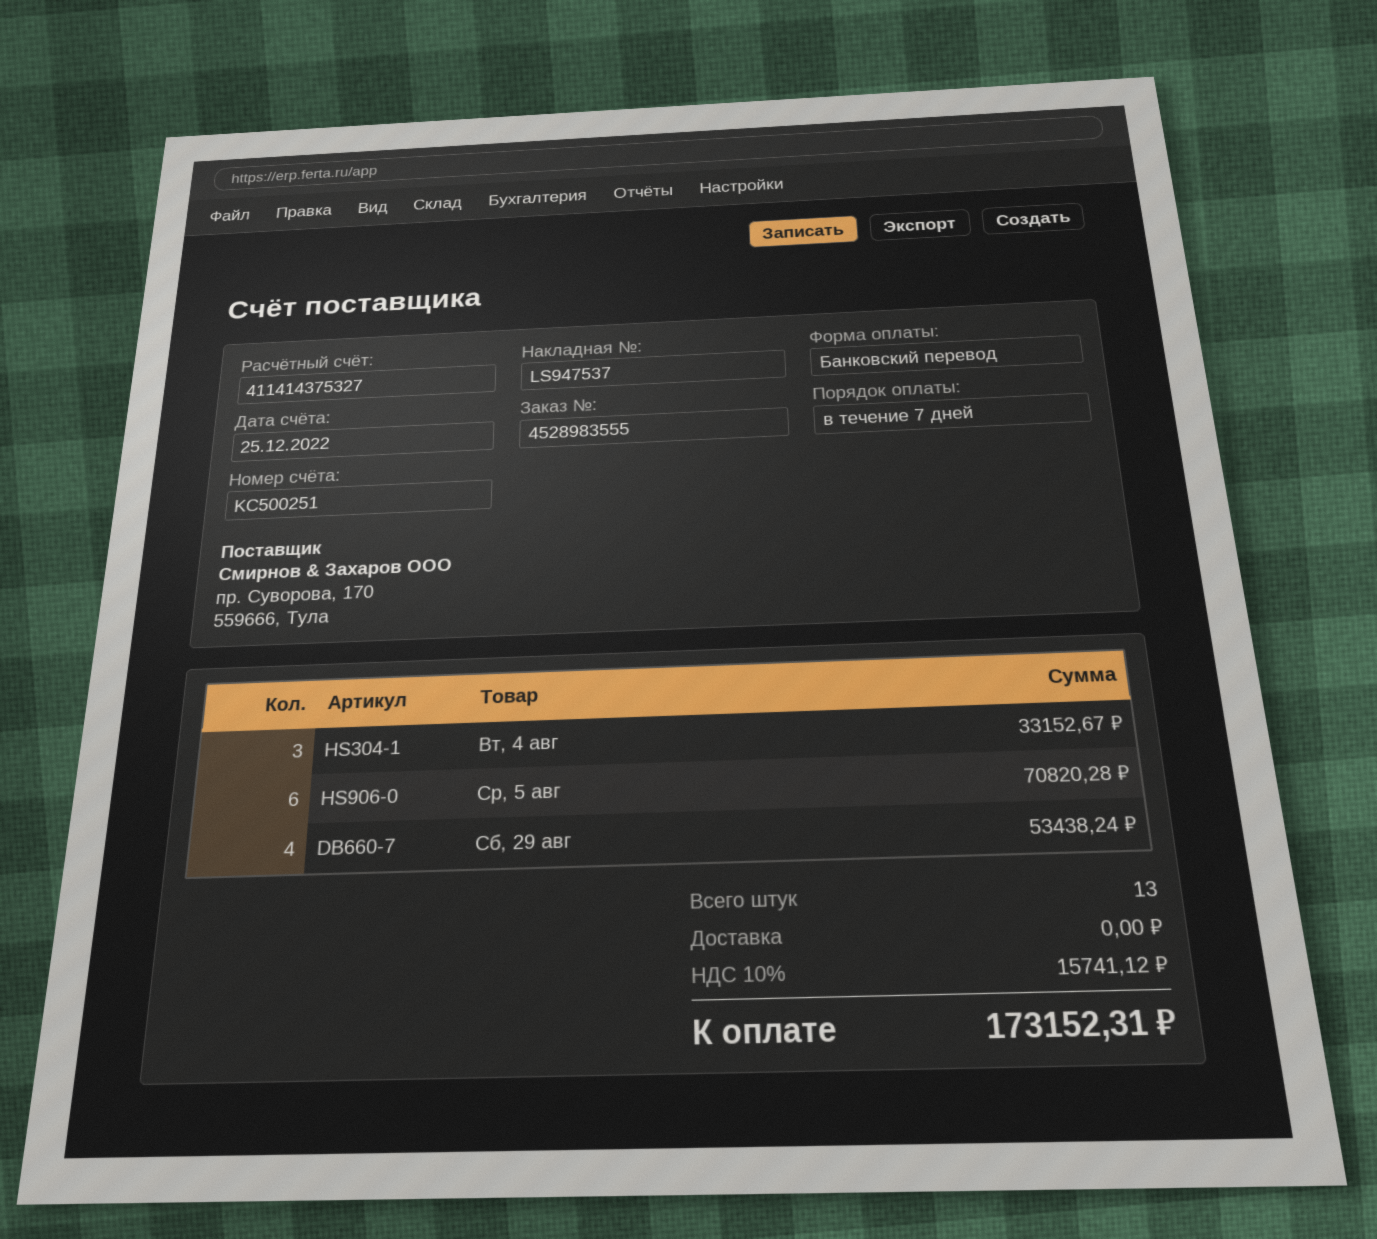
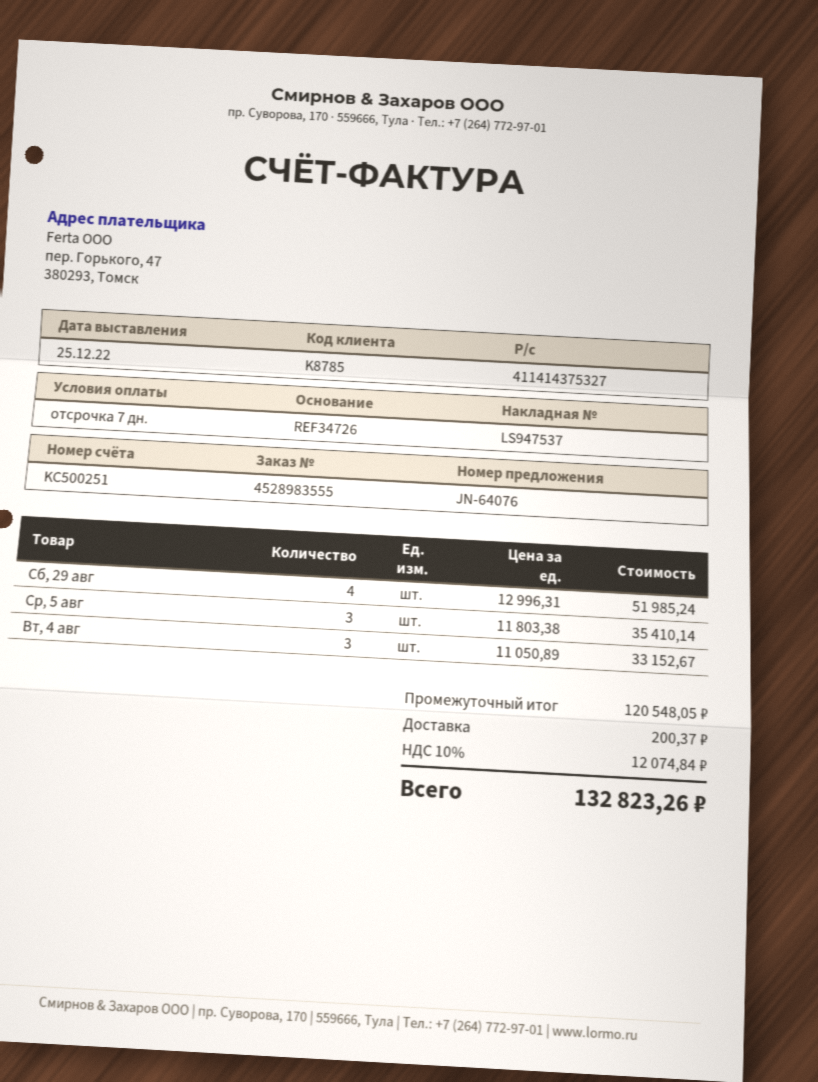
Ср, 5 авг: 6 for 70820.28 -> 3 for 35410.14
Сб, 29 авг: 4 for 53438.24 -> 4 for 51985.24
shipping: 0.00 -> 200.37
tax: 10% = 15741.12 -> 10% = 12074.84
total: 173152.31 -> 132823.26

